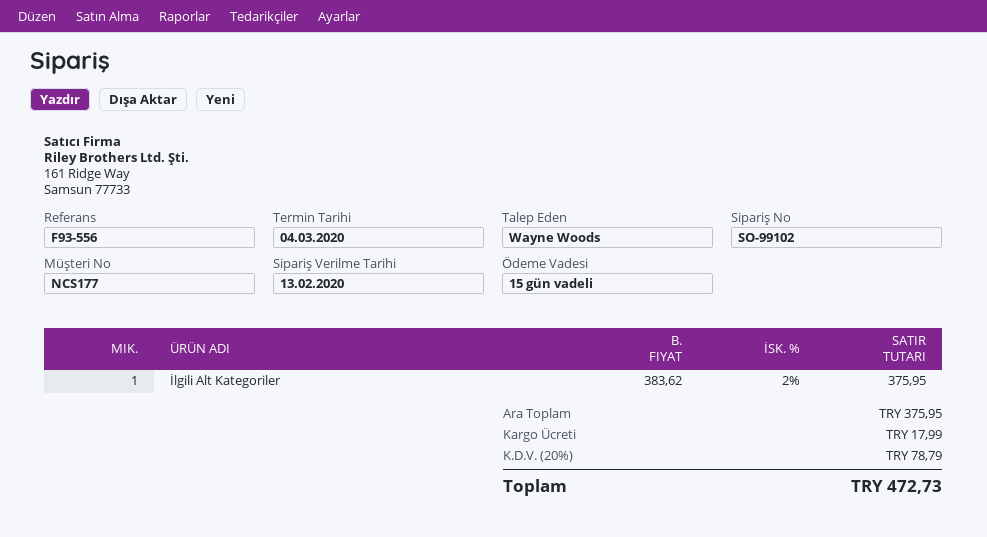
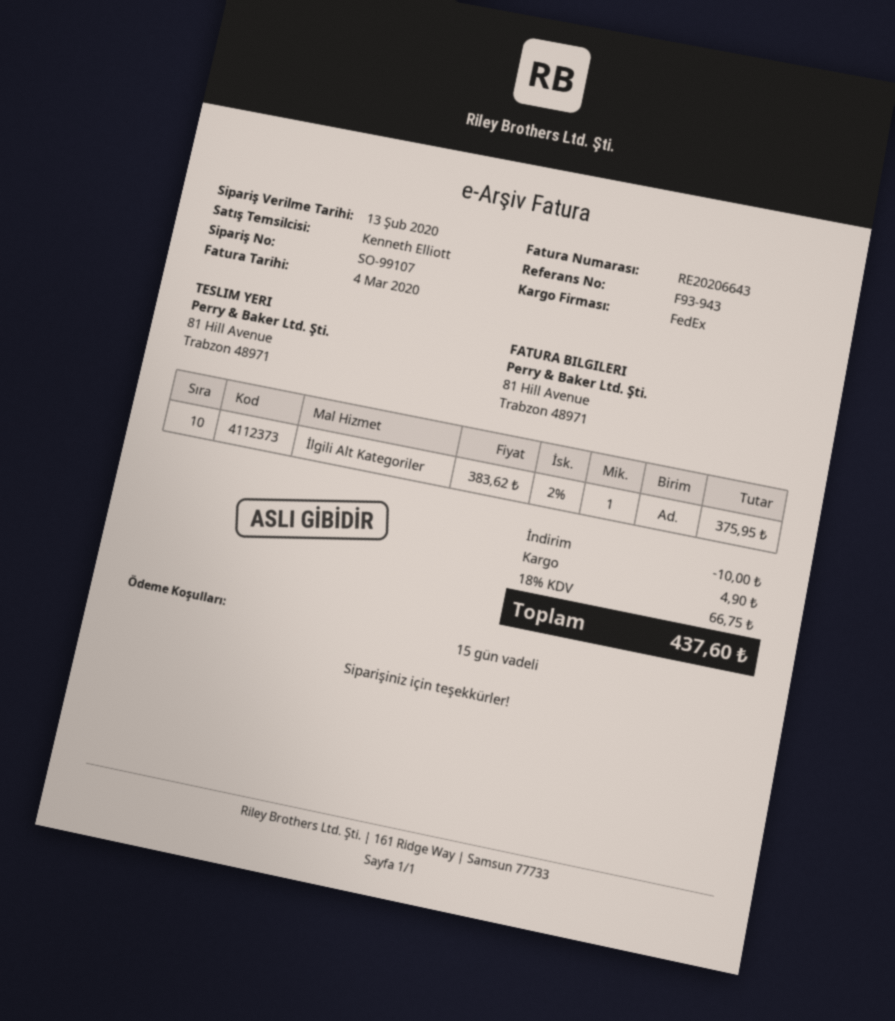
order number: SO-99102 -> SO-99107
reference: F93-556 -> F93-943
discount: none -> 10.00
shipping: 17.99 -> 4.90
tax: 20% = 78.79 -> 18% = 66.75
total: 472.73 -> 437.60

